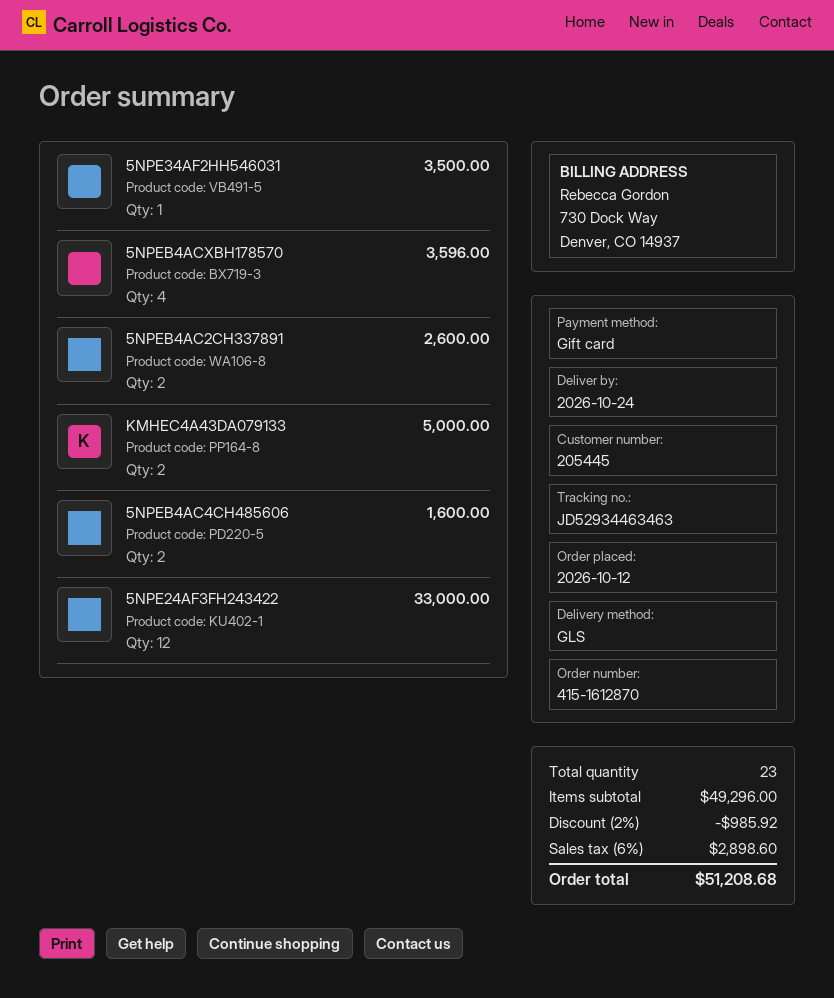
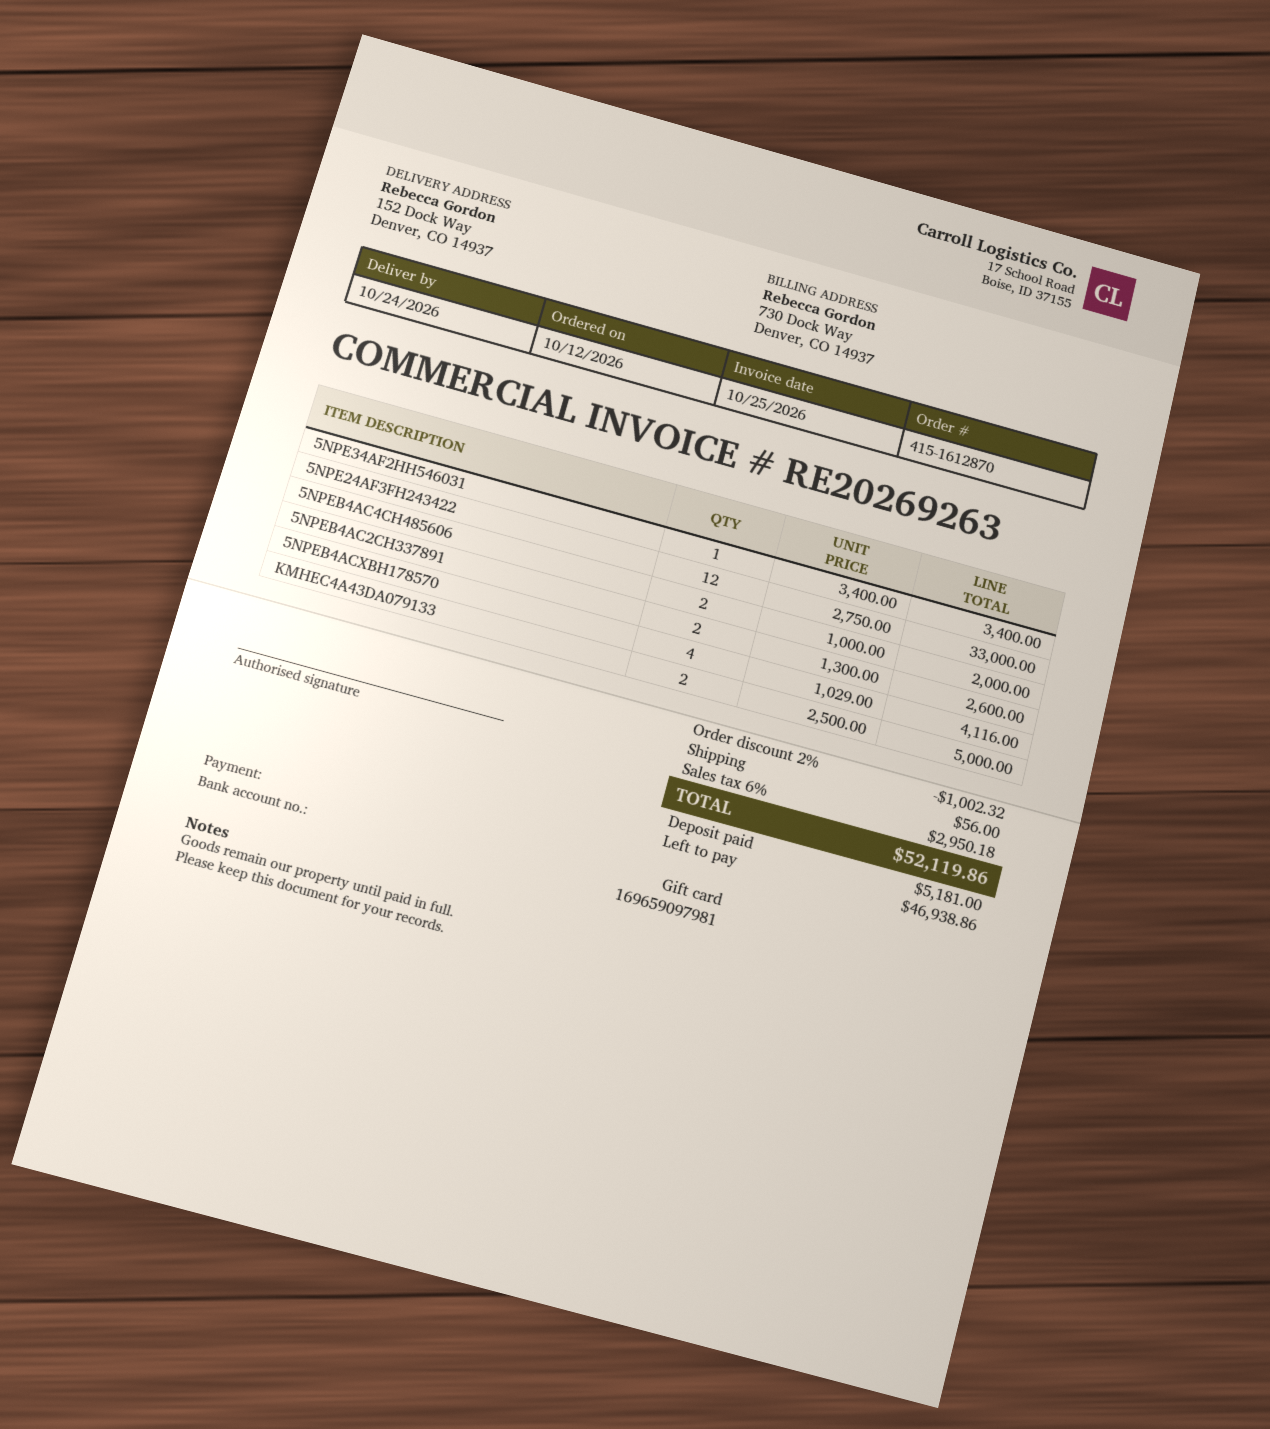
5NPE34AF2HH546031: 1 for 3500.00 -> 1 for 3400.00
5NPEB4ACXBH178570: 4 for 3596.00 -> 4 for 4116.00
5NPEB4AC4CH485606: 2 for 1600.00 -> 2 for 2000.00
discount: 2% = 985.92 -> 2% = 1002.32
shipping: none -> 56.00
tax: 6% = 2898.60 -> 6% = 2950.18
total: 51208.68 -> 52119.86

